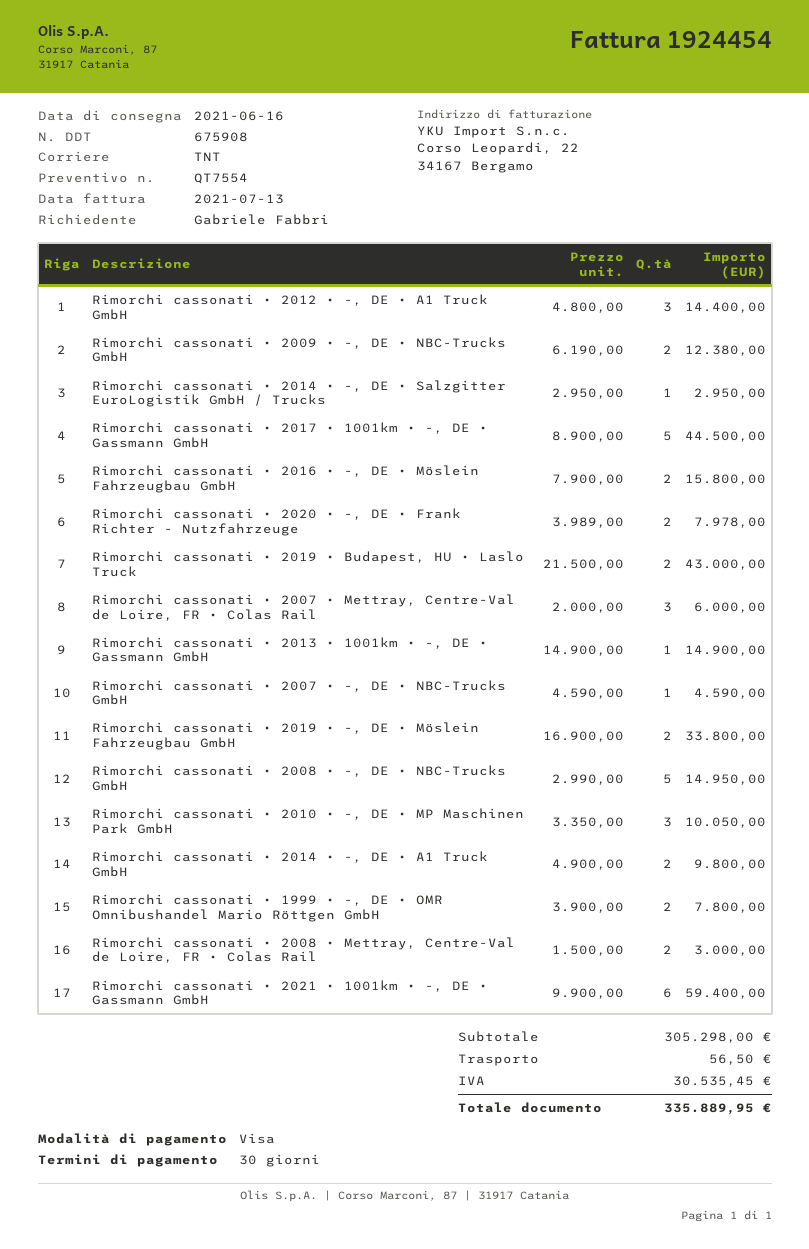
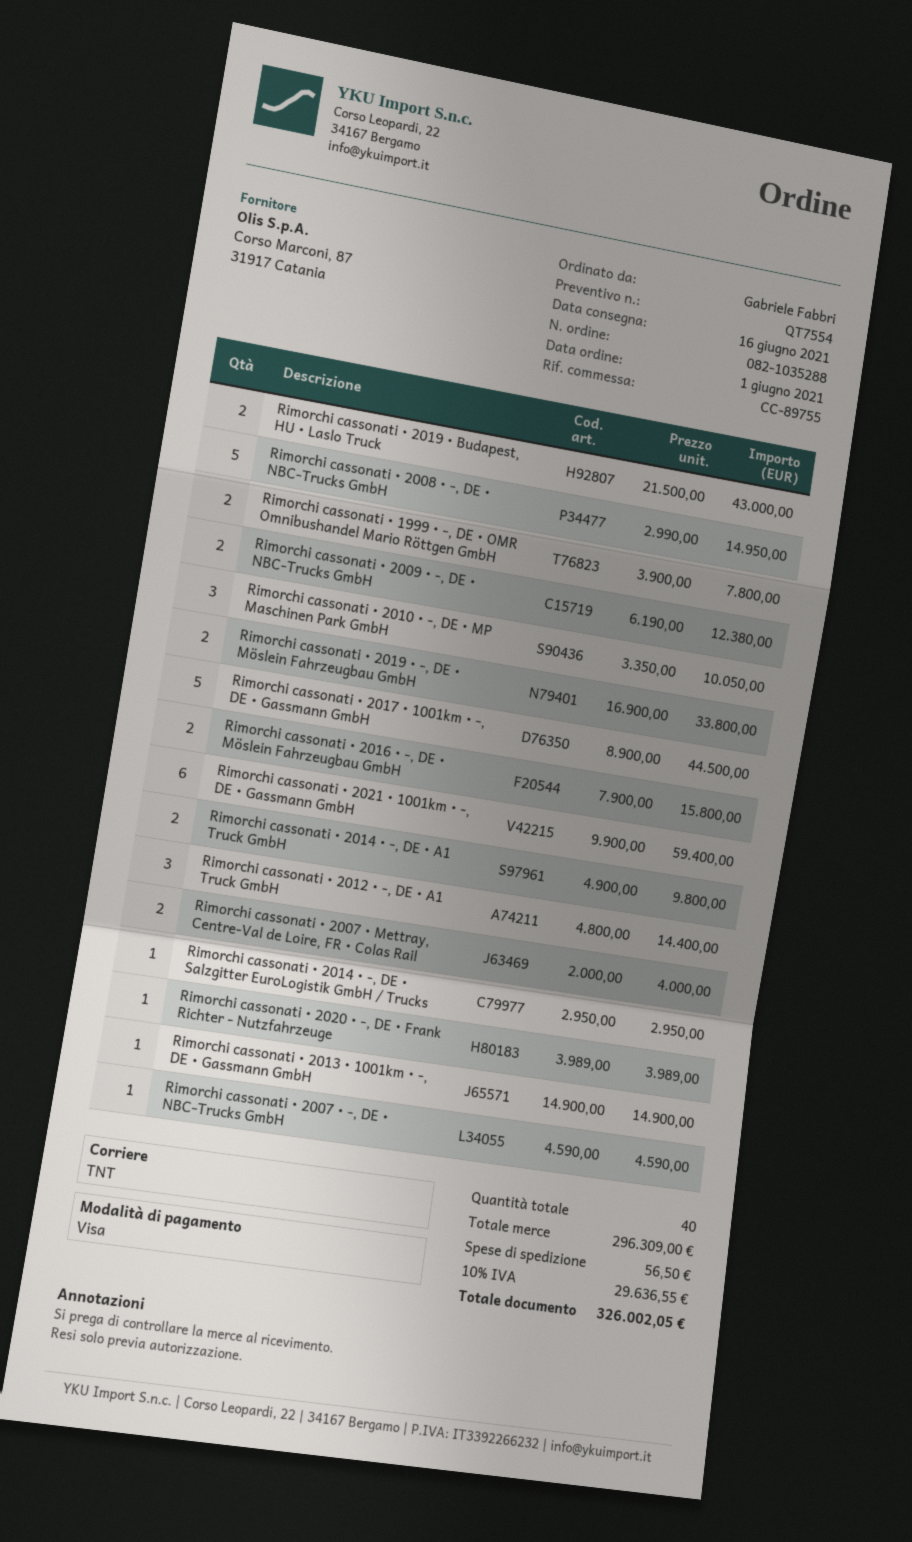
Rimorchi cassonati • 2020 • -, DE • Frank Richter - Nutzfahrzeuge: 2 x 3989.00 = 7978.00 -> 1 x 3989.00 = 3989.00
Rimorchi cassonati • 2007 • Mettray, Centre-Val de Loire, FR • Colas Rail: 3 x 2000.00 = 6000.00 -> 2 x 2000.00 = 4000.00
Rimorchi cassonati • 2008 • Mettray, Centre-Val de Loire, FR • Colas Rail: 2 x 1500.00 = 3000.00 -> none
subtotal: 305298.00 -> 296309.00
tax: 30535.45 -> 29636.55
total: 335889.95 -> 326002.05

